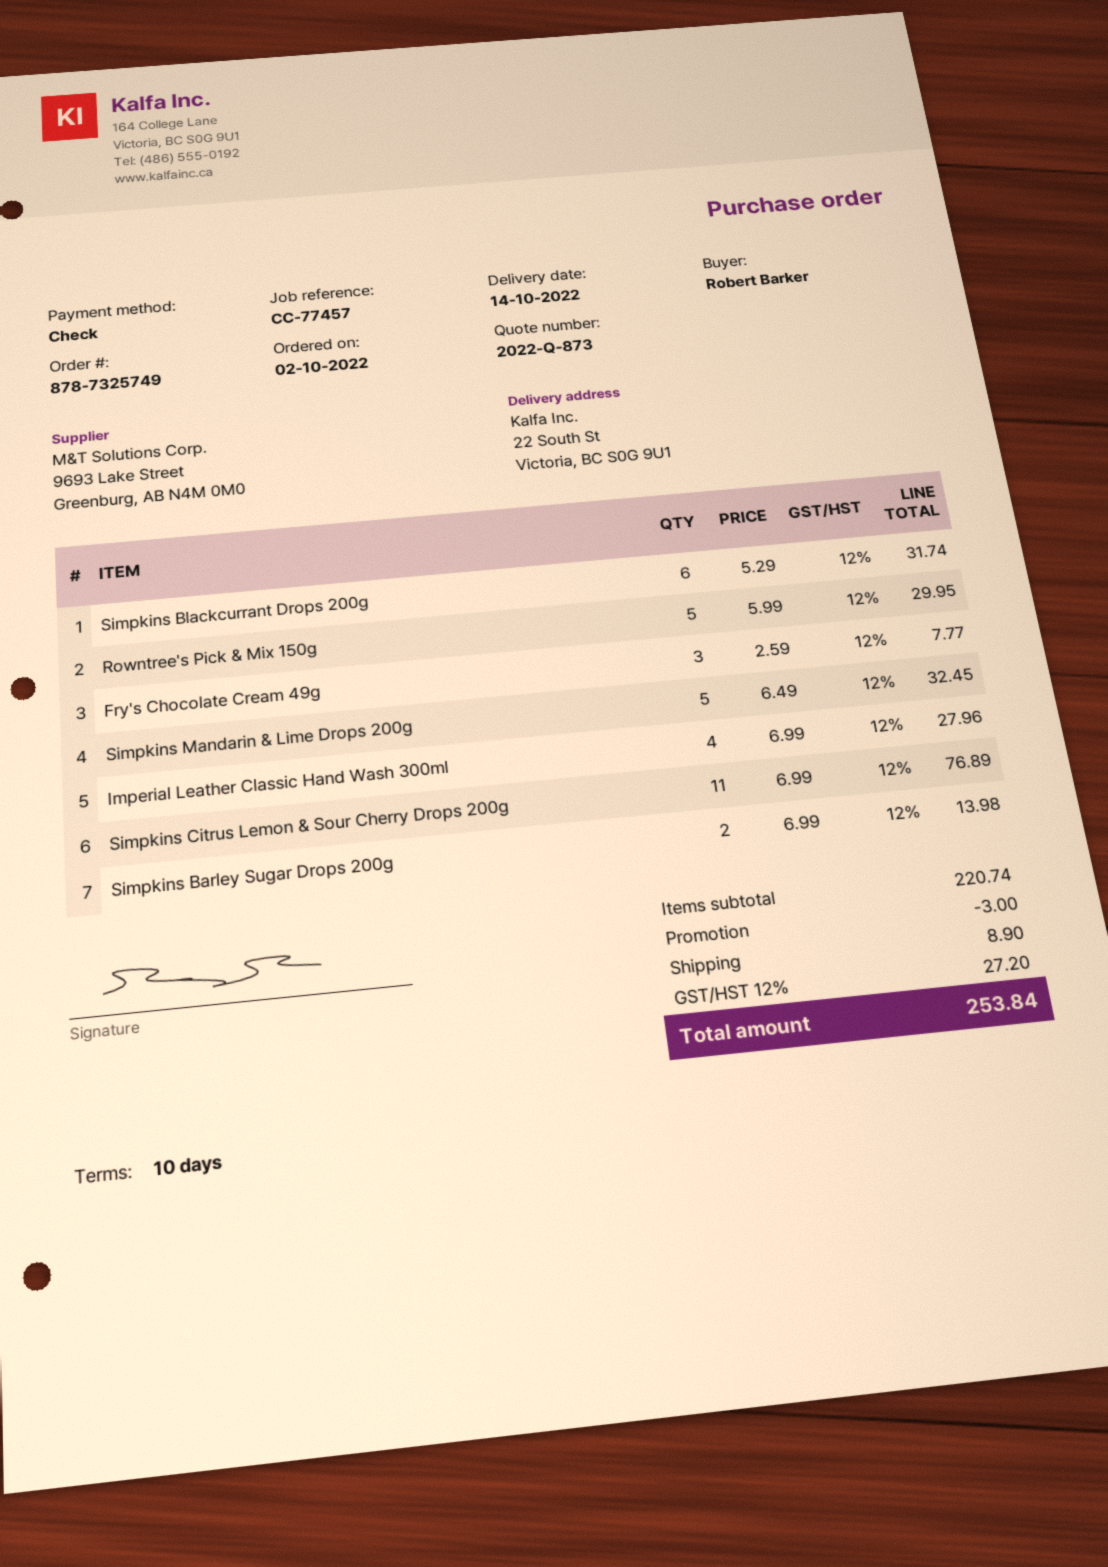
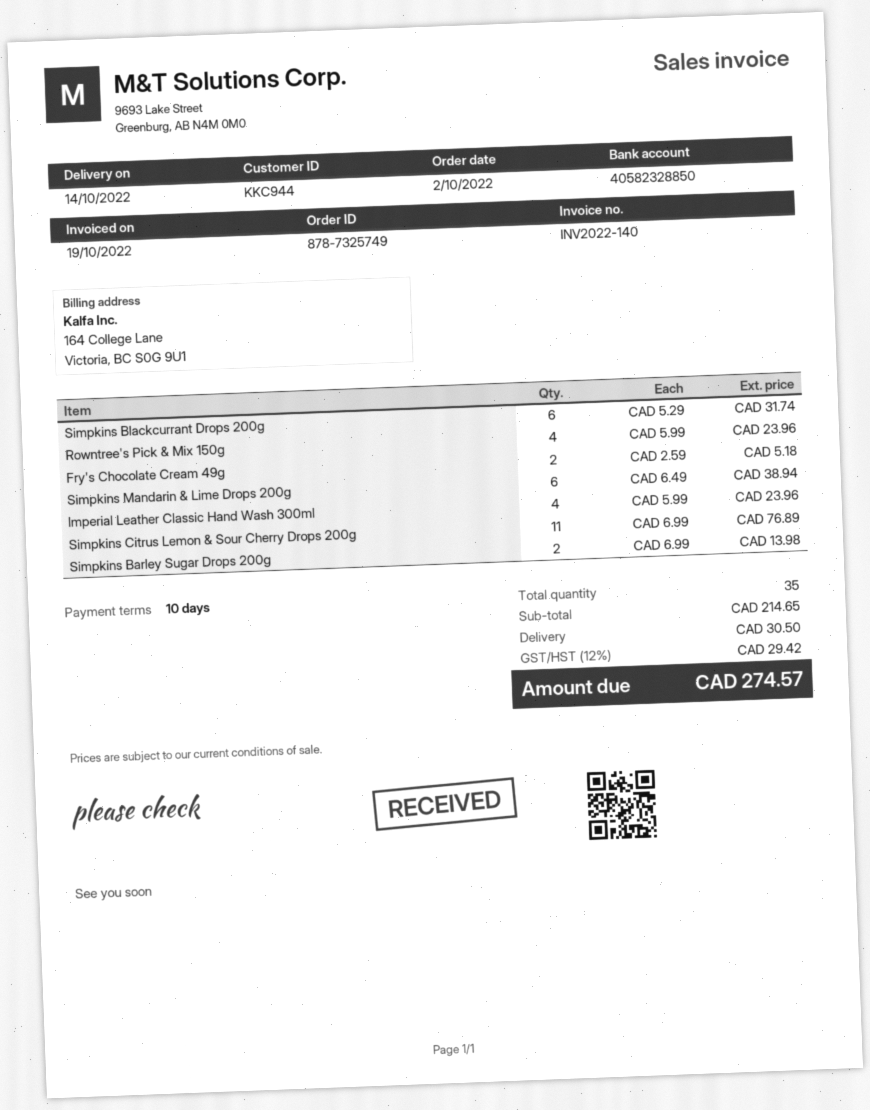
Rowntree's Pick & Mix 150g: 5 x 5.99 = 29.95 -> 4 x 5.99 = 23.96
Fry's Chocolate Cream 49g: 3 x 2.59 = 7.77 -> 2 x 2.59 = 5.18
Simpkins Mandarin & Lime Drops 200g: 5 x 6.49 = 32.45 -> 6 x 6.49 = 38.94
Imperial Leather Classic Hand Wash 300ml: 4 x 6.99 = 27.96 -> 4 x 5.99 = 23.96
subtotal: 220.74 -> 214.65
discount: 3.00 -> none
shipping: 8.90 -> 30.50
tax: 12% = 27.20 -> 12% = 29.42
total: 253.84 -> 274.57

